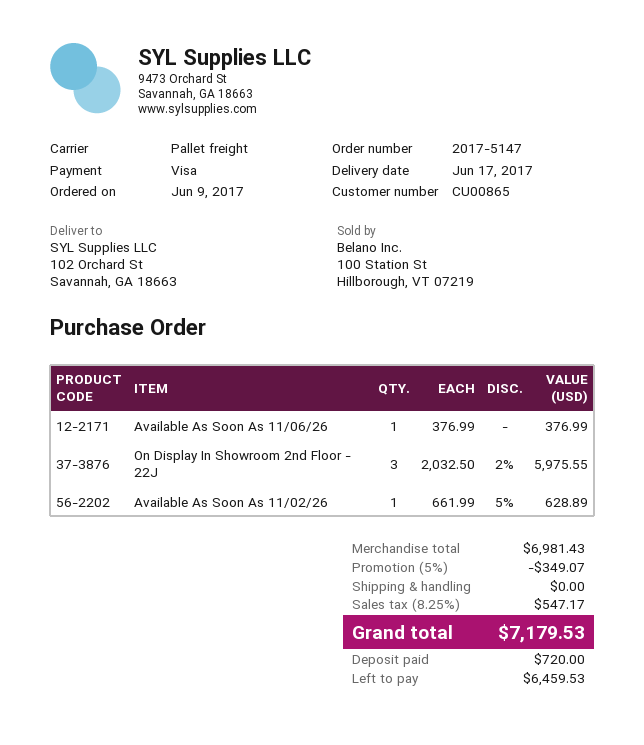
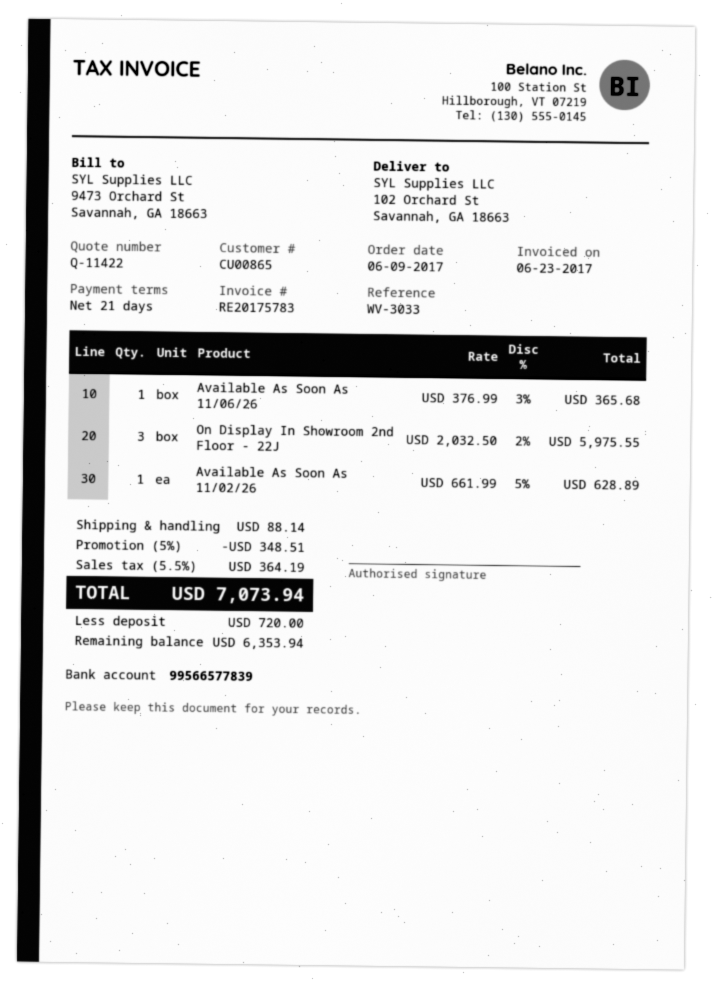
Available As Soon As 11/06/26: 1 x 376.99 = 376.99 -> 1 x 376.99 - 3% = 365.68
discount: 5% = 349.07 -> 5% = 348.51
shipping: 0.00 -> 88.14
tax: 8.25% = 547.17 -> 5.5% = 364.19
total: 7179.53 -> 7073.94
balance: 6459.53 -> 6353.94

